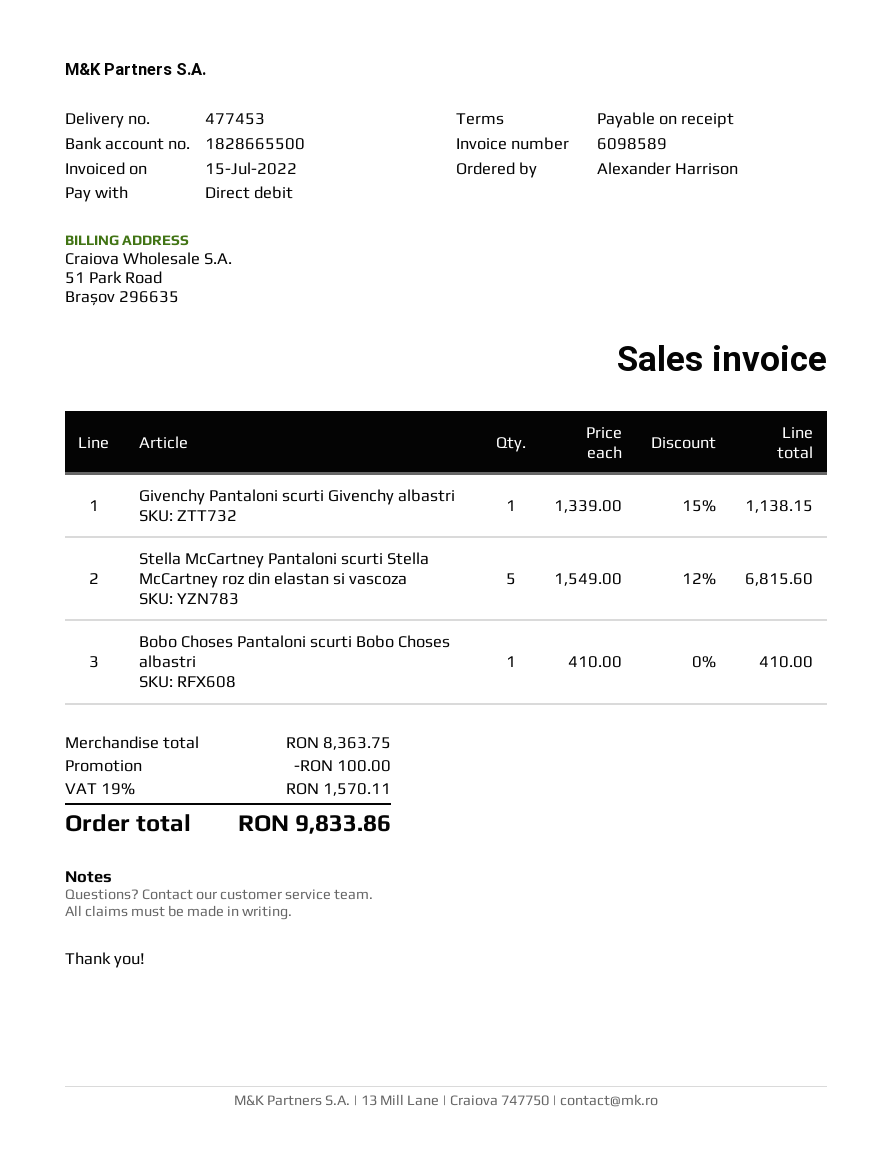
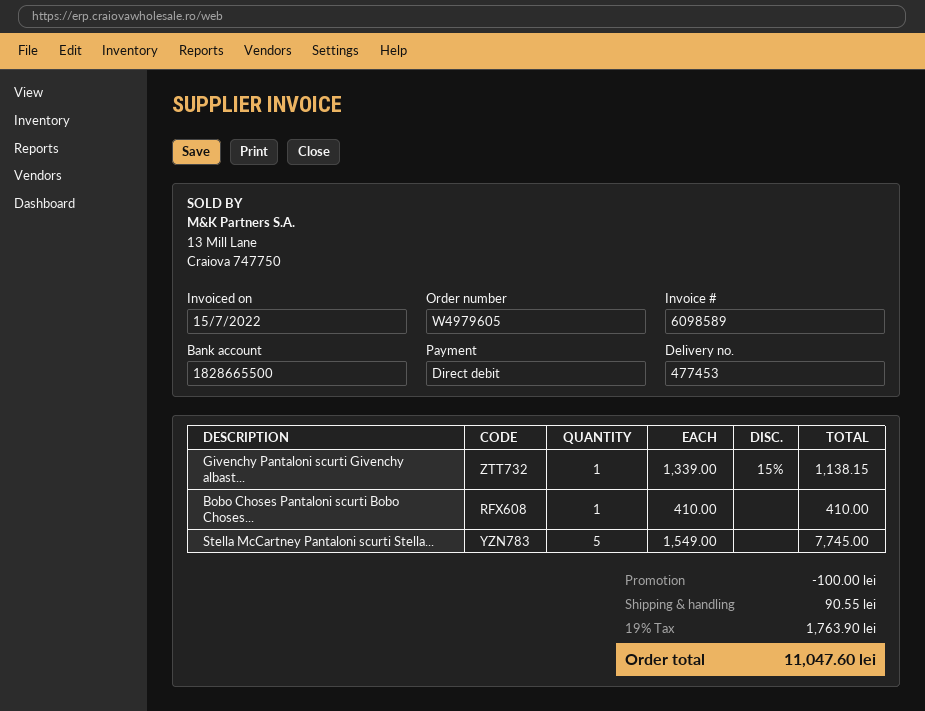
Stella McCartney Pantaloni scurti Stella McCartney roz din elastan si vascoza: 5 x 1549.00 - 12% = 6815.60 -> 5 x 1549.00 = 7745.00
shipping: none -> 90.55
tax: 19% = 1570.11 -> 19% = 1763.90
total: 9833.86 -> 11047.60

